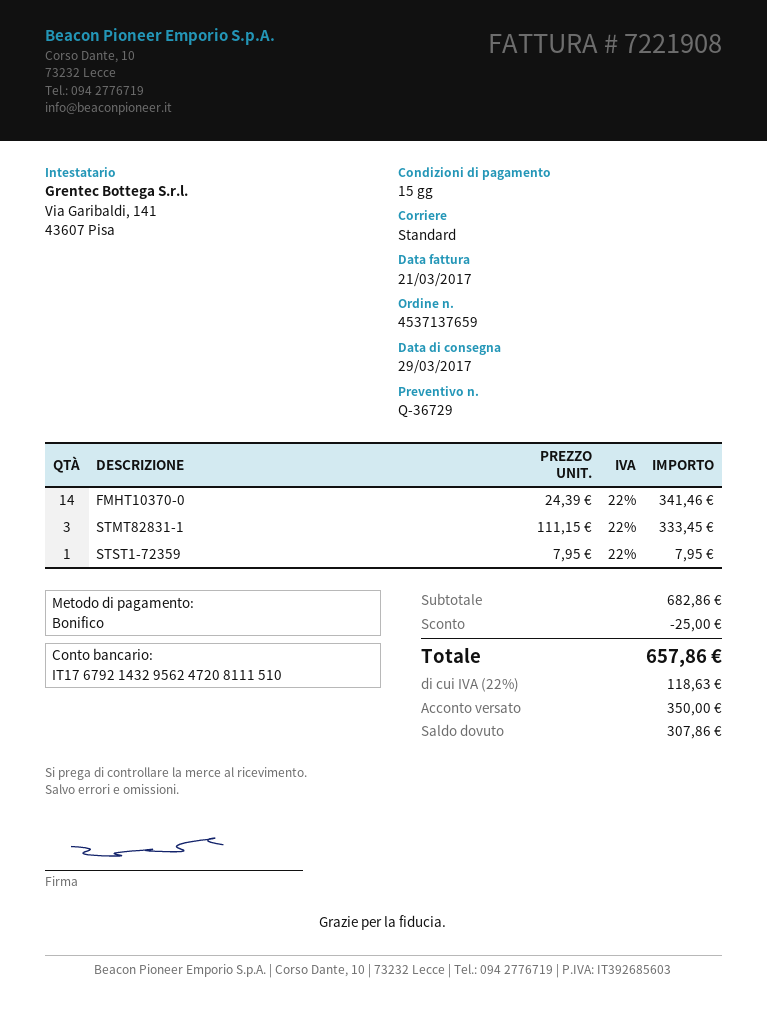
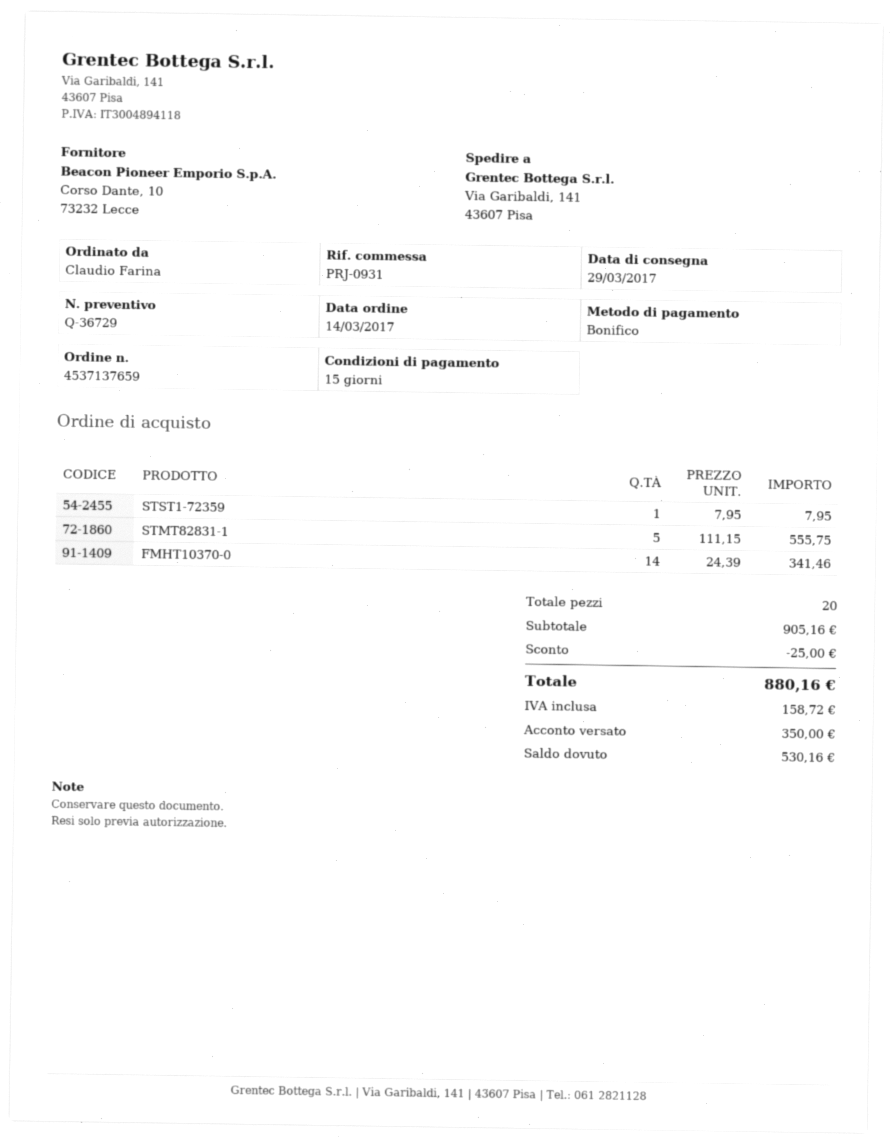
STMT82831-1: 3 x 111.15 = 333.45 -> 5 x 111.15 = 555.75
subtotal: 682.86 -> 905.16
tax: 118.63 -> 158.72
total: 657.86 -> 880.16
balance: 307.86 -> 530.16

